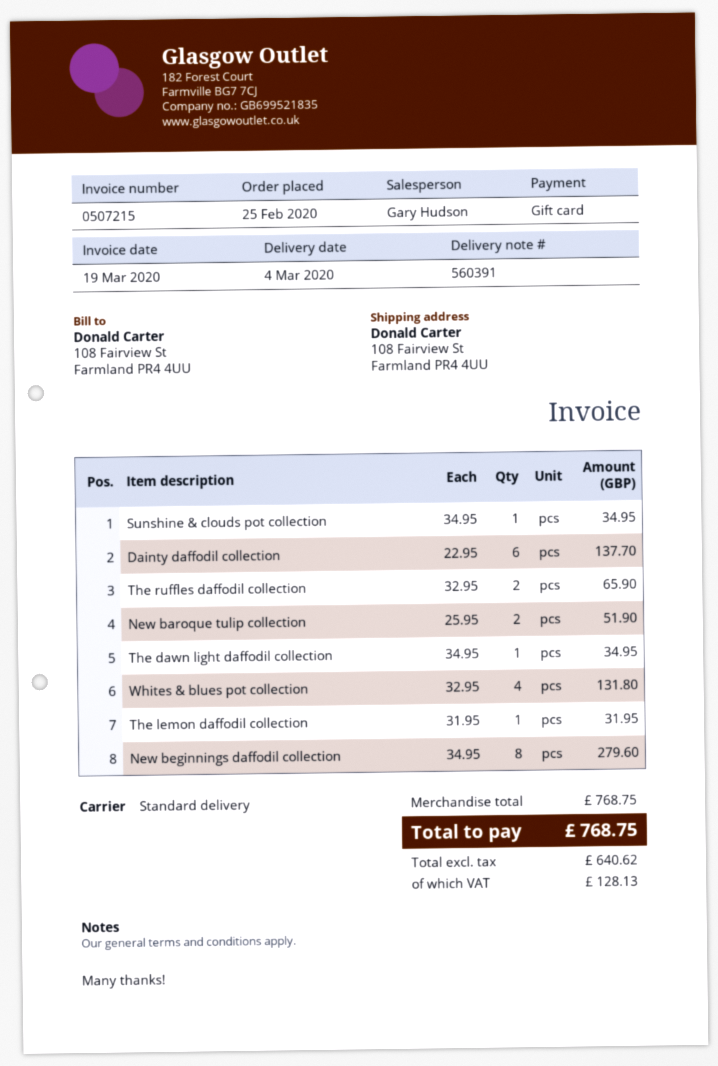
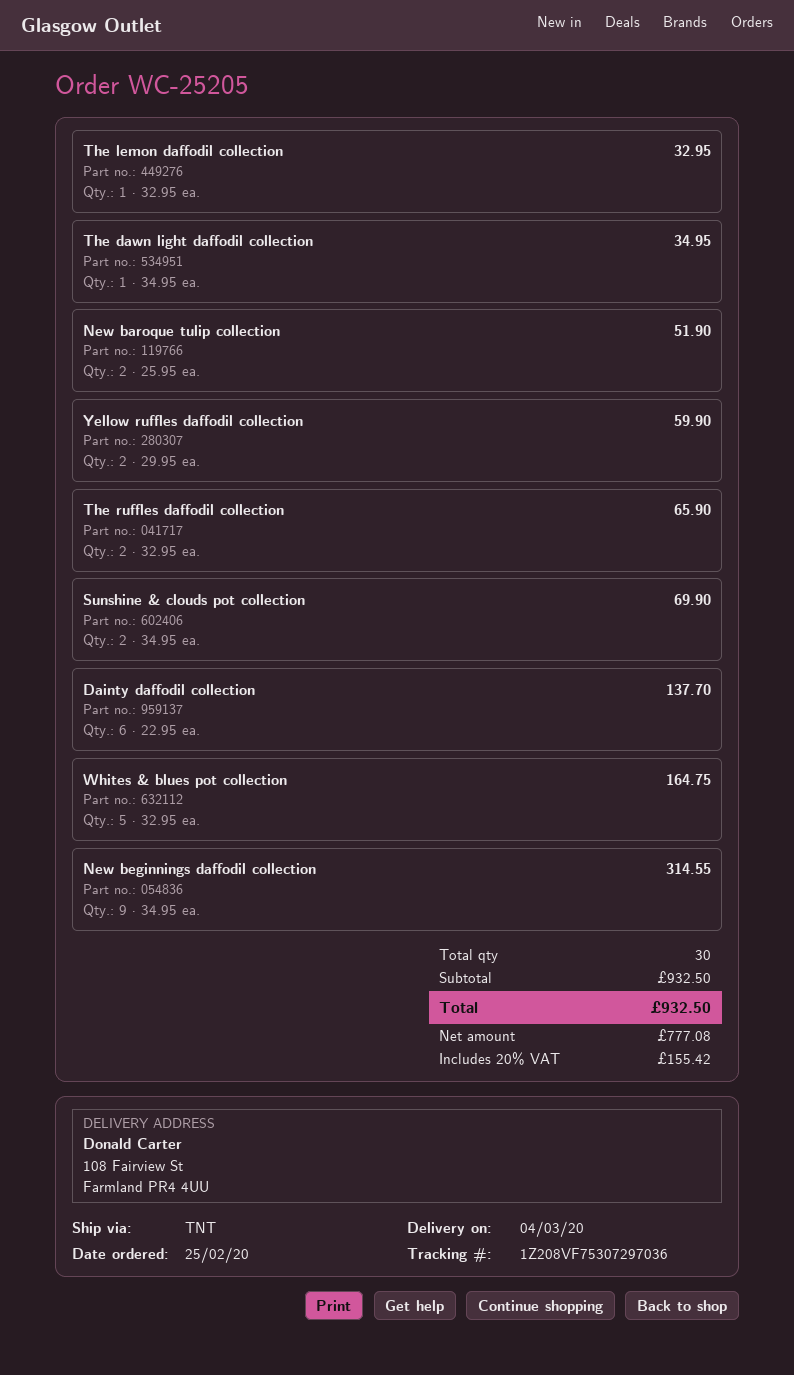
shipping method: standard -> TNT
Sunshine & clouds pot collection: 1 x 34.95 = 34.95 -> 2 x 34.95 = 69.90
Whites & blues pot collection: 4 x 32.95 = 131.80 -> 5 x 32.95 = 164.75
The lemon daffodil collection: 1 x 31.95 = 31.95 -> 1 x 32.95 = 32.95
New beginnings daffodil collection: 8 x 34.95 = 279.60 -> 9 x 34.95 = 314.55
Yellow ruffles daffodil collection: none -> 2 x 29.95 = 59.90
subtotal: 768.75 -> 932.50
net: 640.62 -> 777.08
tax: 128.13 -> 155.42
total: 768.75 -> 932.50

